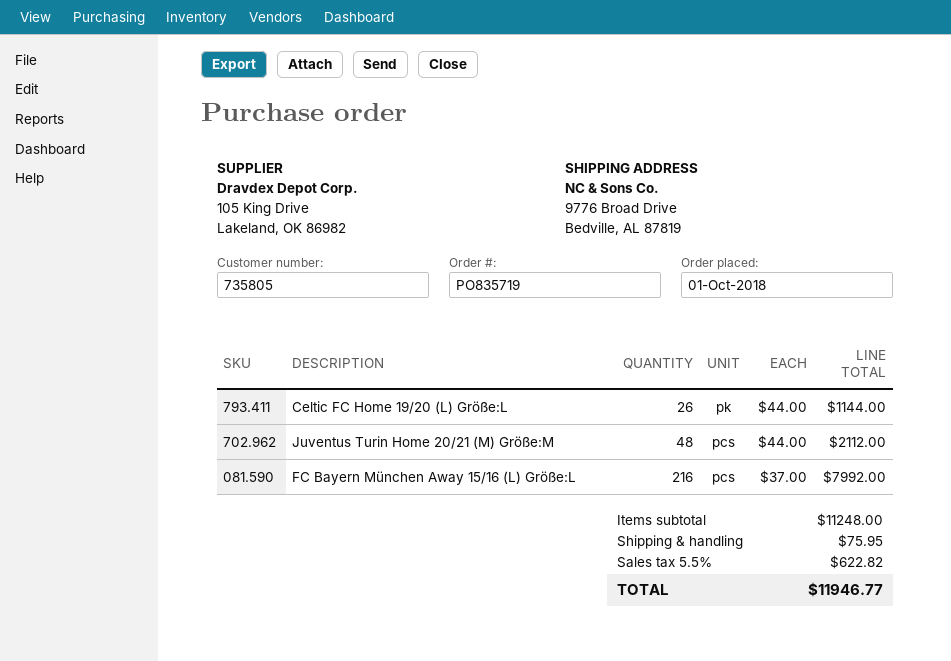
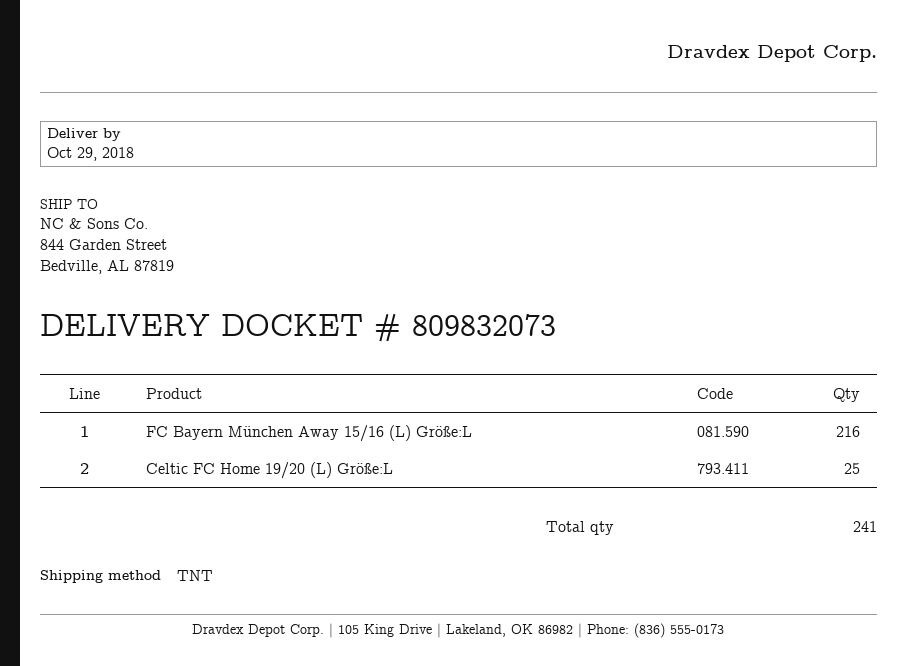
ship to: 9776 Broad Drive, Bedville, AL 87819 -> 844 Garden Street, Bedville, AL 87819
Celtic FC Home 19/20 (L) Größe:L: 26 -> 25
Juventus Turin Home 20/21 (M) Größe:M: 48 -> none

